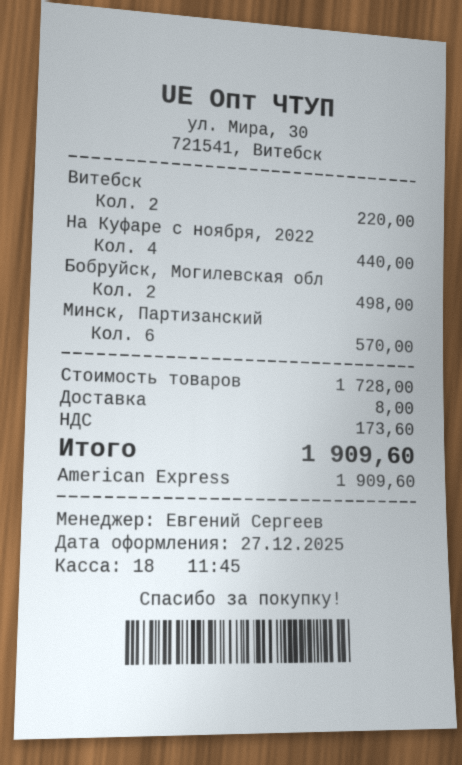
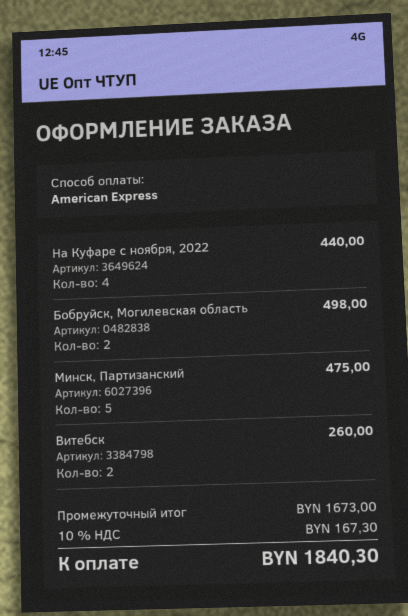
Витебск: 2 for 220.00 -> 2 for 260.00
Минск, Партизанский: 6 for 570.00 -> 5 for 475.00
subtotal: 1728.00 -> 1673.00
shipping: 8.00 -> none
tax: 173.60 -> 167.30
total: 1909.60 -> 1840.30

